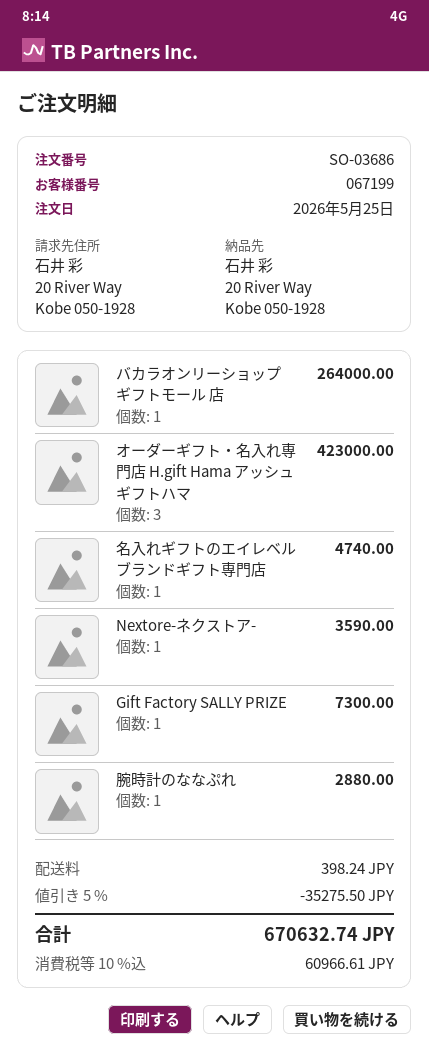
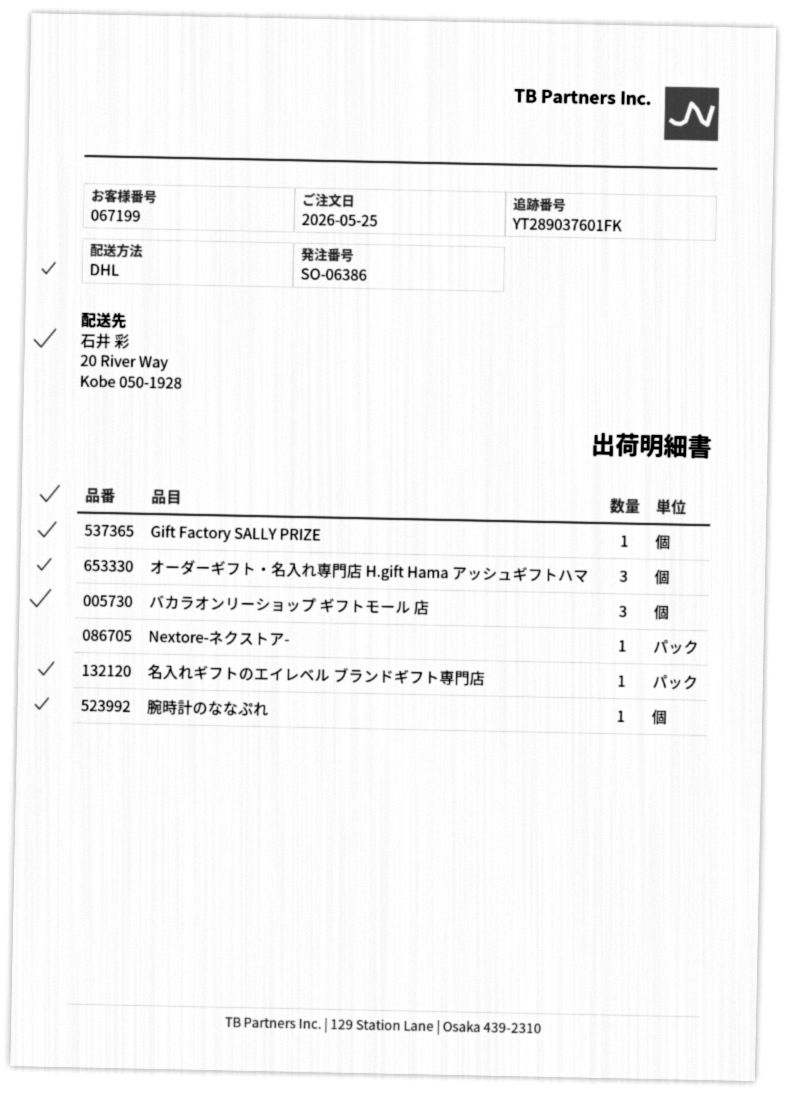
order number: SO-03686 -> SO-06386
バカラオンリーショップ ギフトモール 店: 1 -> 3

